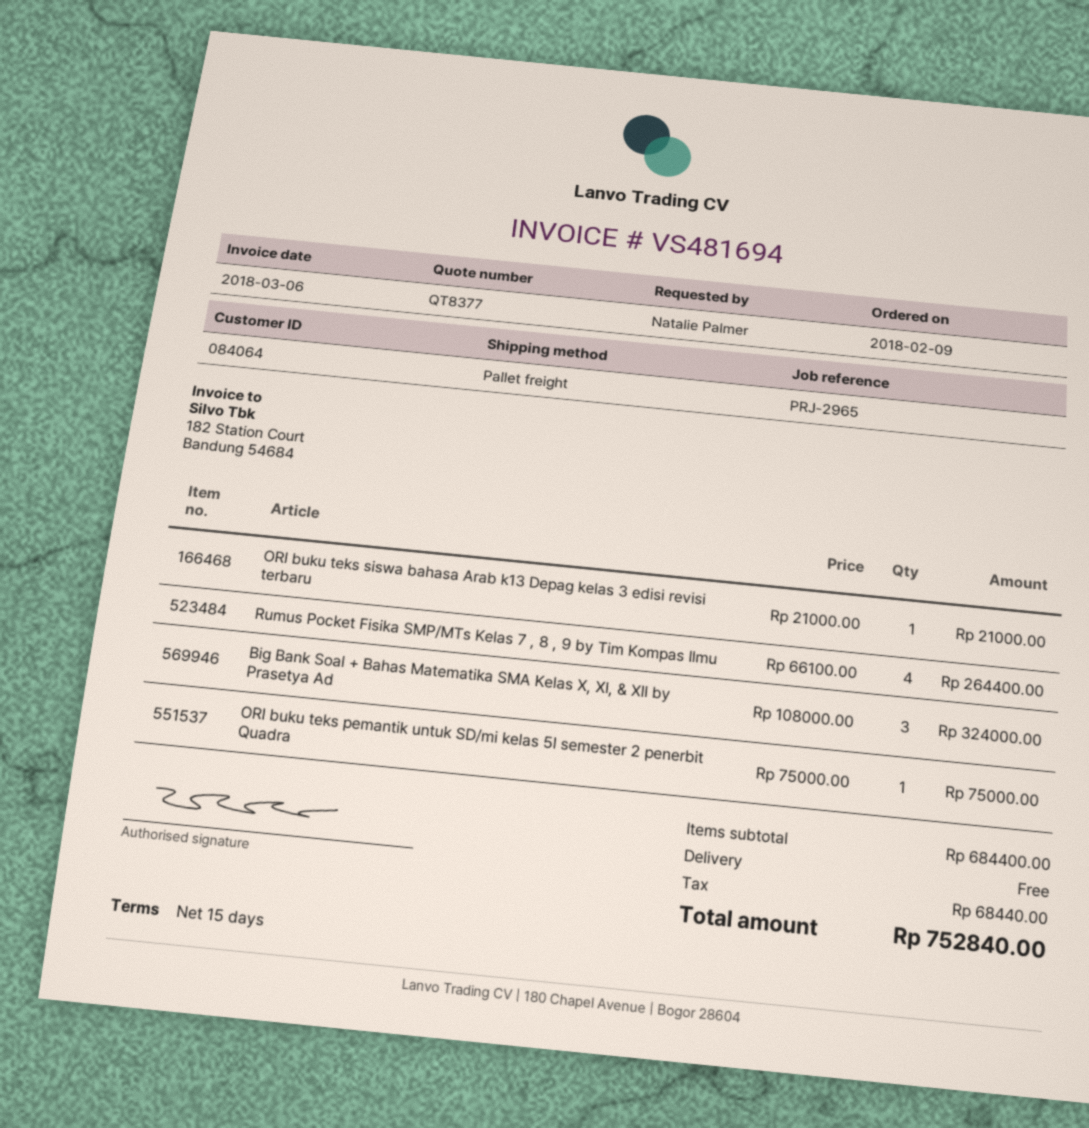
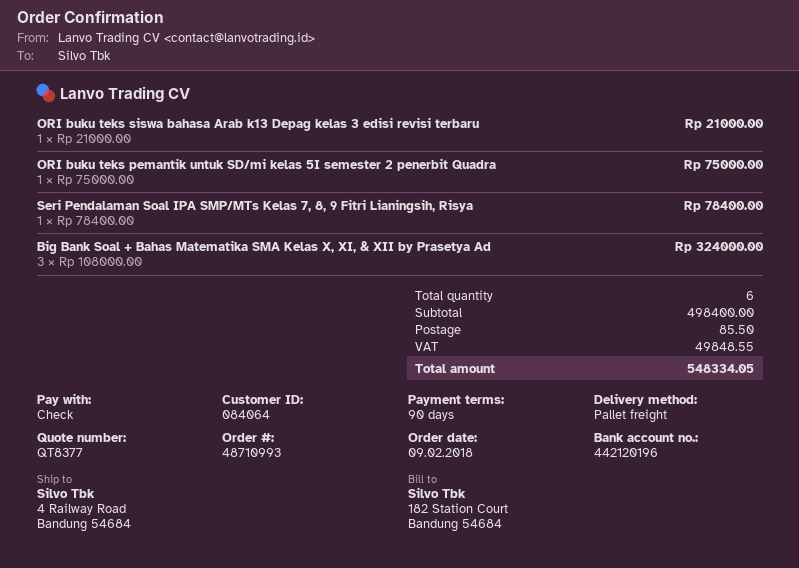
payment terms: 15 days -> 90 days
Rumus Pocket Fisika SMP/MTs Kelas 7 , 8 , 9 by Tim Kompas Ilmu: 4 x 66100.00 = 264400.00 -> none
Seri Pendalaman Soal IPA SMP/MTs Kelas 7, 8, 9 Fitri Lianingsih, Risya: none -> 1 x 78400.00 = 78400.00
subtotal: 684400.00 -> 498400.00
shipping: 0.00 -> 85.50
tax: 68440.00 -> 49848.55
total: 752840.00 -> 548334.05

